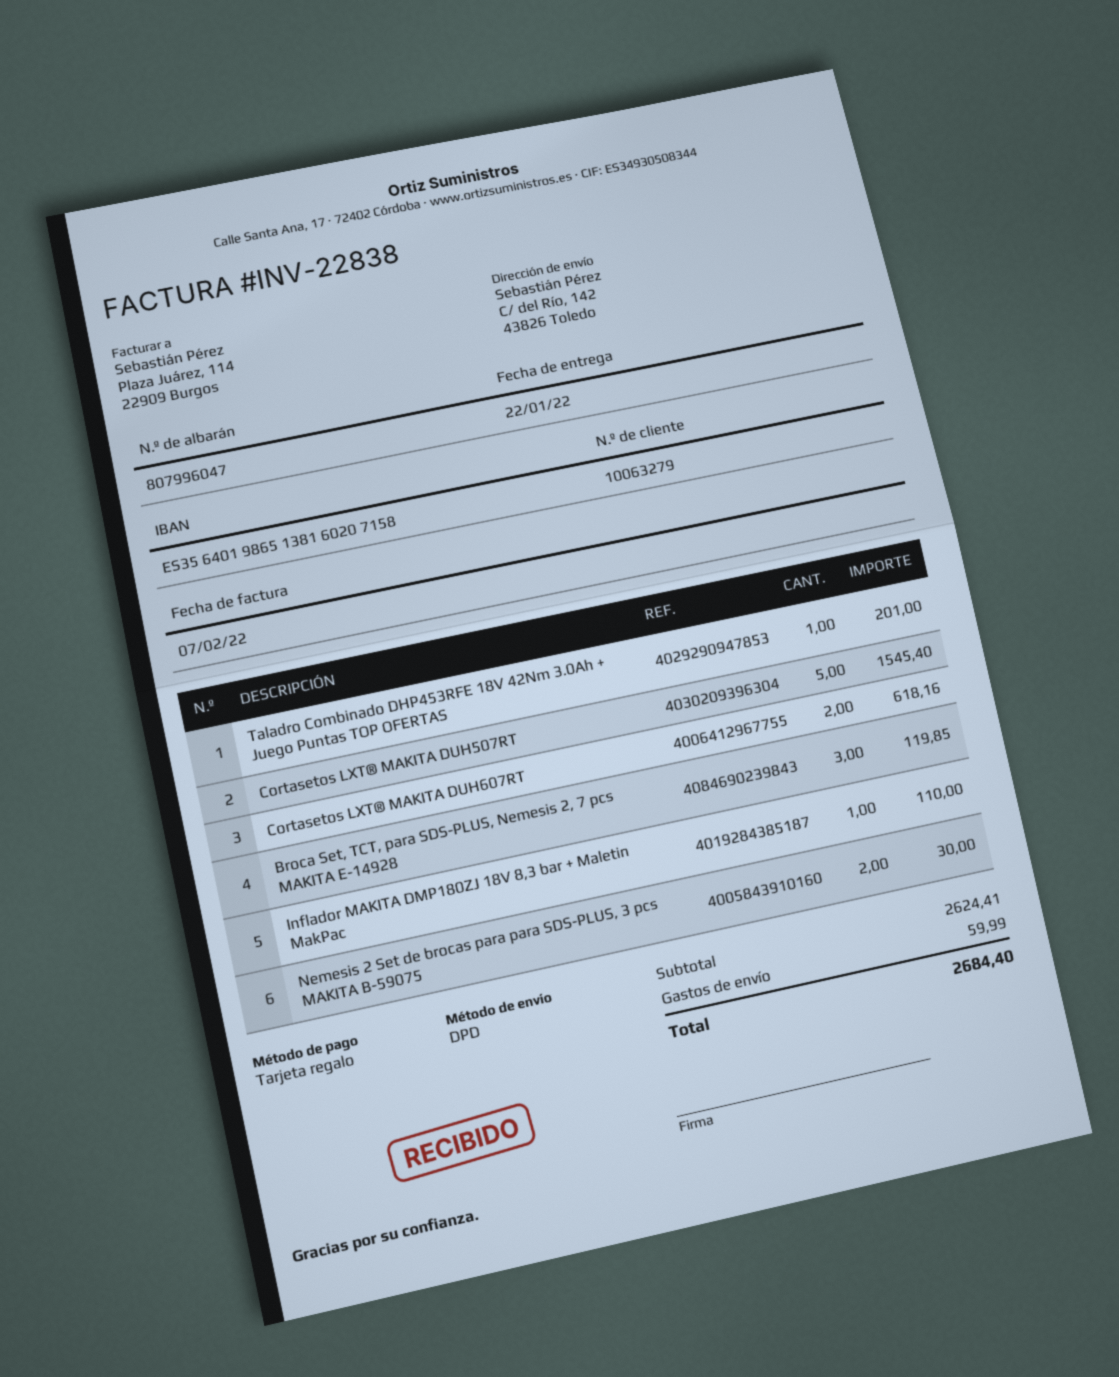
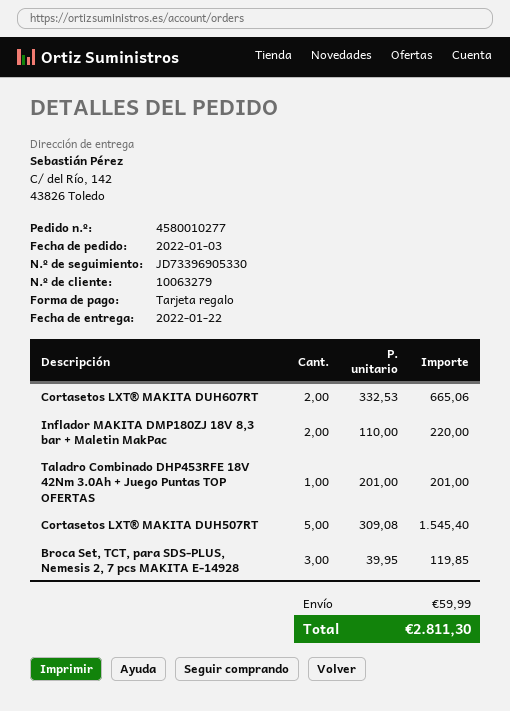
Cortasetos LXT® MAKITA DUH607RT: 2 for 618.16 -> 2 for 665.06
Inflador MAKITA DMP180ZJ 18V 8,3 bar + Maletin MakPac: 1 for 110.00 -> 2 for 220.00
Nemesis 2 Set de brocas para para SDS-PLUS, 3 pcs MAKITA B-59075: 2 for 30.00 -> none
total: 2684.40 -> 2811.30

